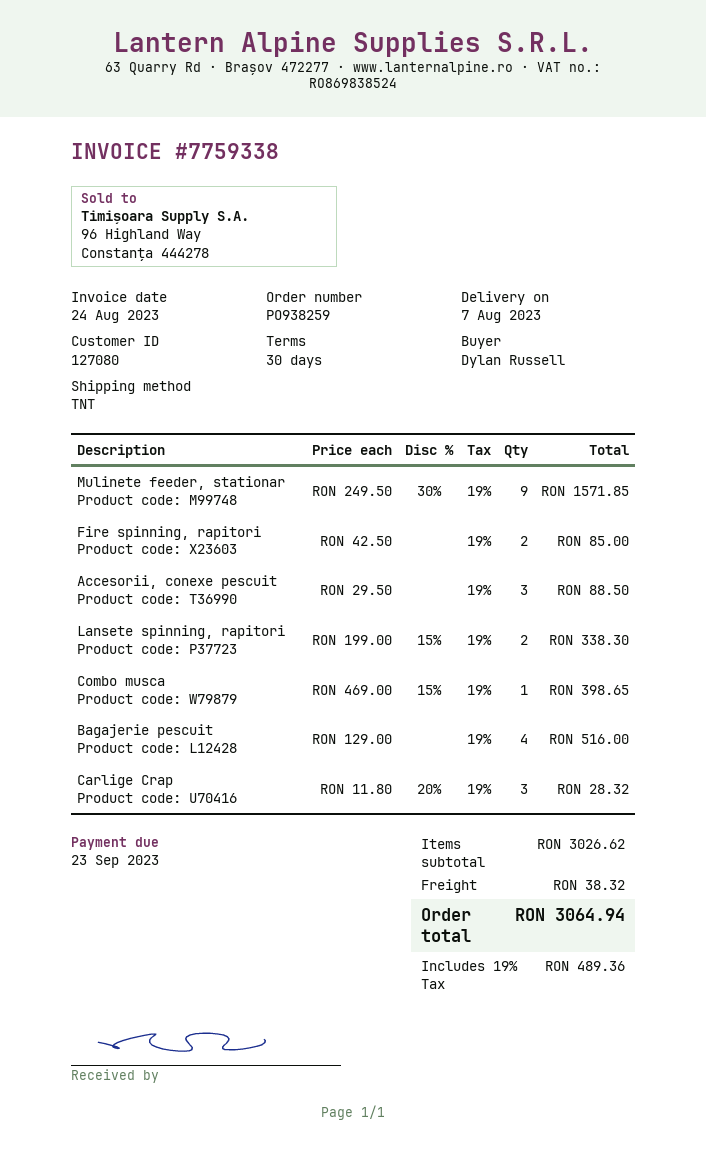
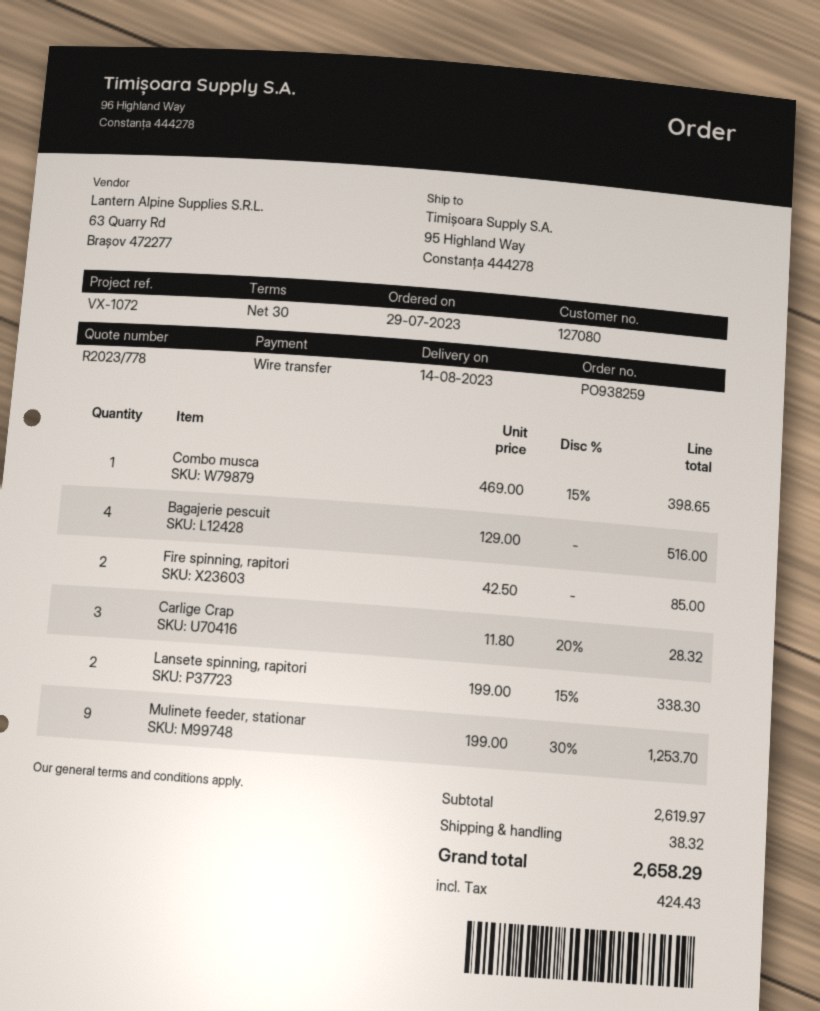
delivery date: 2023-08-07 -> 2023-08-14
Mulinete feeder, stationar: 9 x 249.50 - 30% = 1571.85 -> 9 x 199.00 - 30% = 1253.70
Accesorii, conexe pescuit: 3 x 29.50 = 88.50 -> none
subtotal: 3026.62 -> 2619.97
tax: 489.36 -> 424.43
total: 3064.94 -> 2658.29

